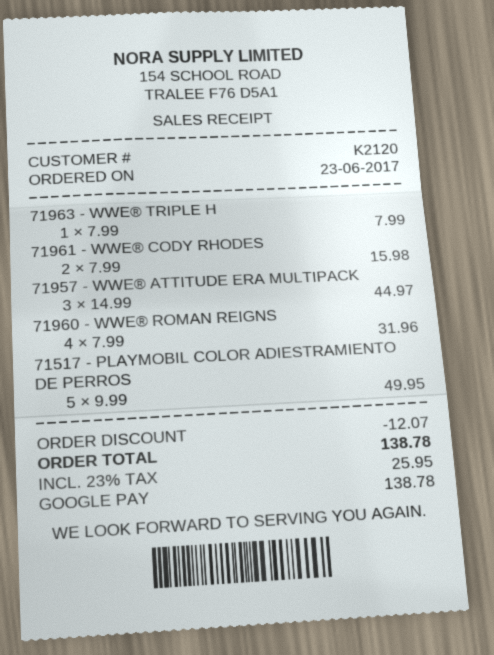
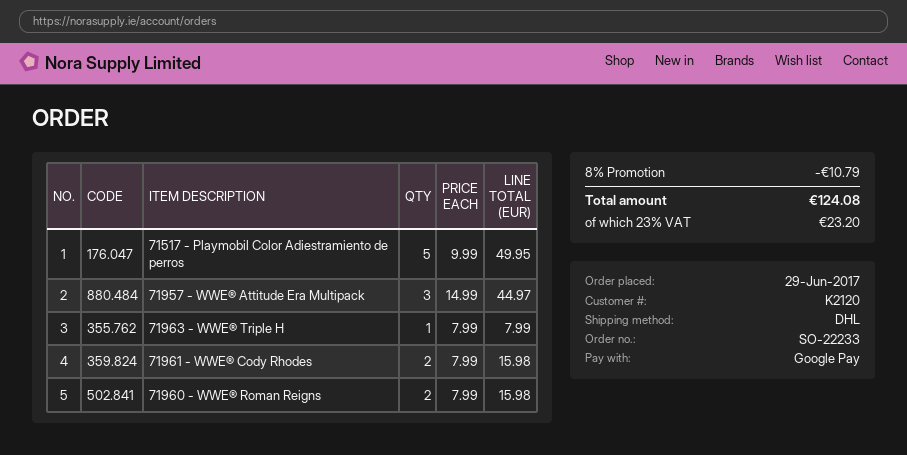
order date: 2017-06-23 -> 2017-06-29
71960 - WWE® ROMAN REIGNS: 4 x 7.99 = 31.96 -> 2 x 7.99 = 15.98
discount: 12.07 -> 10.79
tax: 23% = 25.95 -> 23% = 23.20
total: 138.78 -> 124.08

